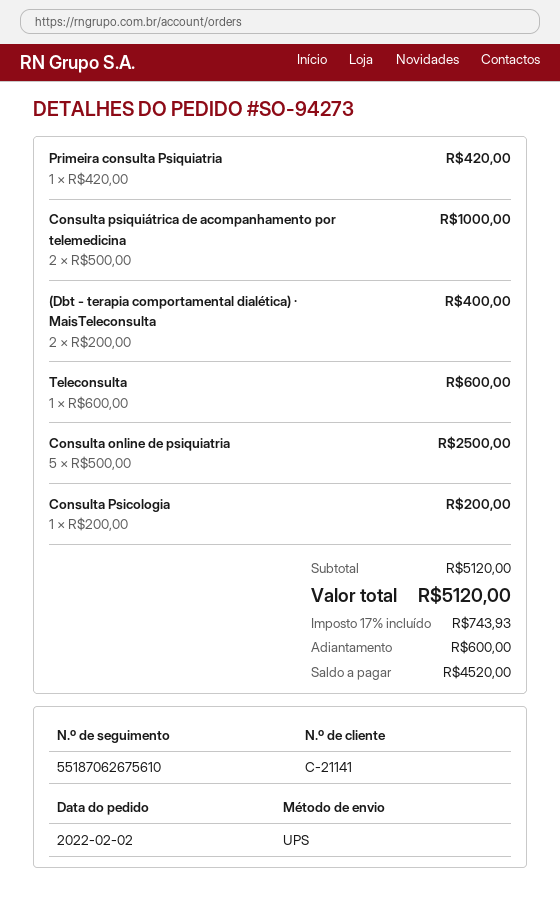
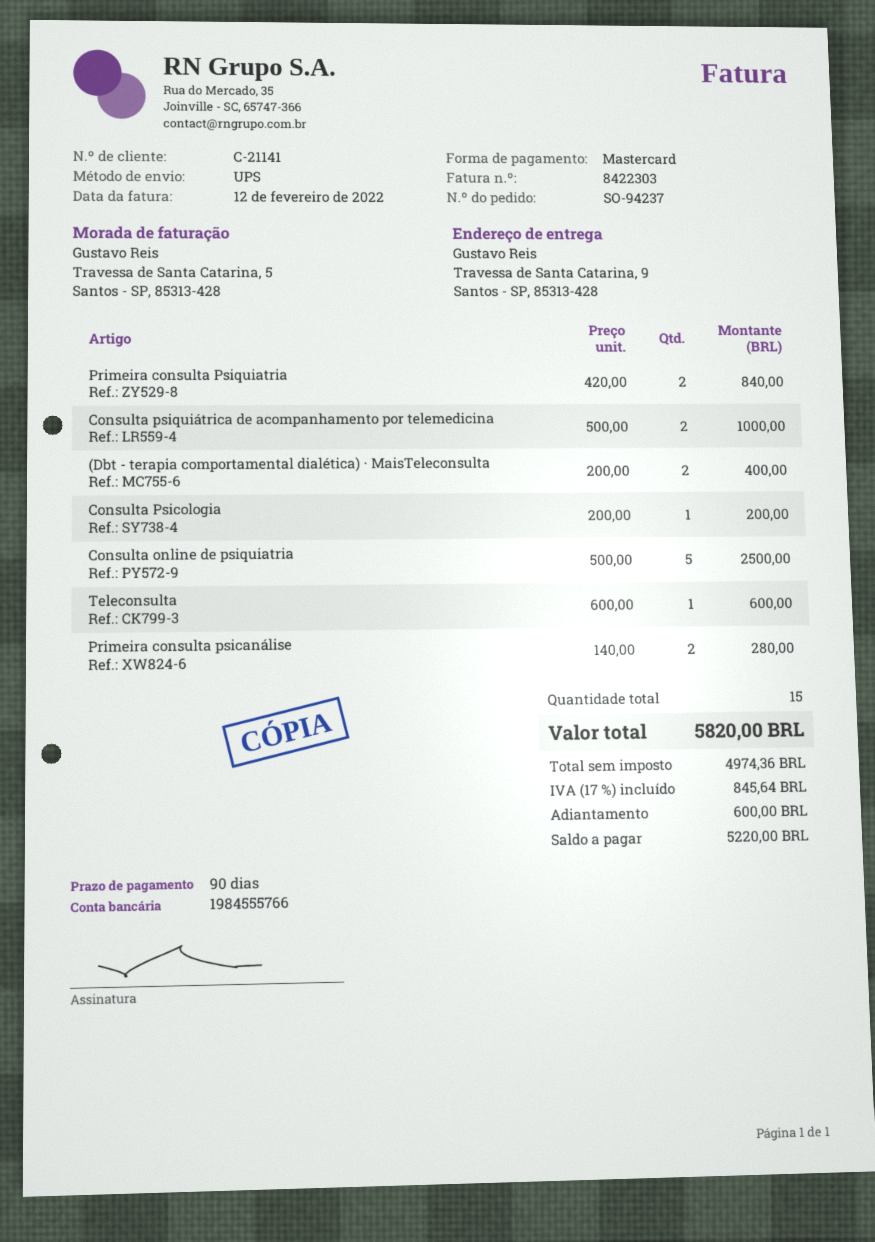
order number: SO-94273 -> SO-94237
Primeira consulta Psiquiatria: 1 x 420.00 = 420.00 -> 2 x 420.00 = 840.00
Primeira consulta psicanálise: none -> 2 x 140.00 = 280.00
tax: 17% = 743.93 -> 17% = 845.64
total: 5120.00 -> 5820.00
balance: 4520.00 -> 5220.00

